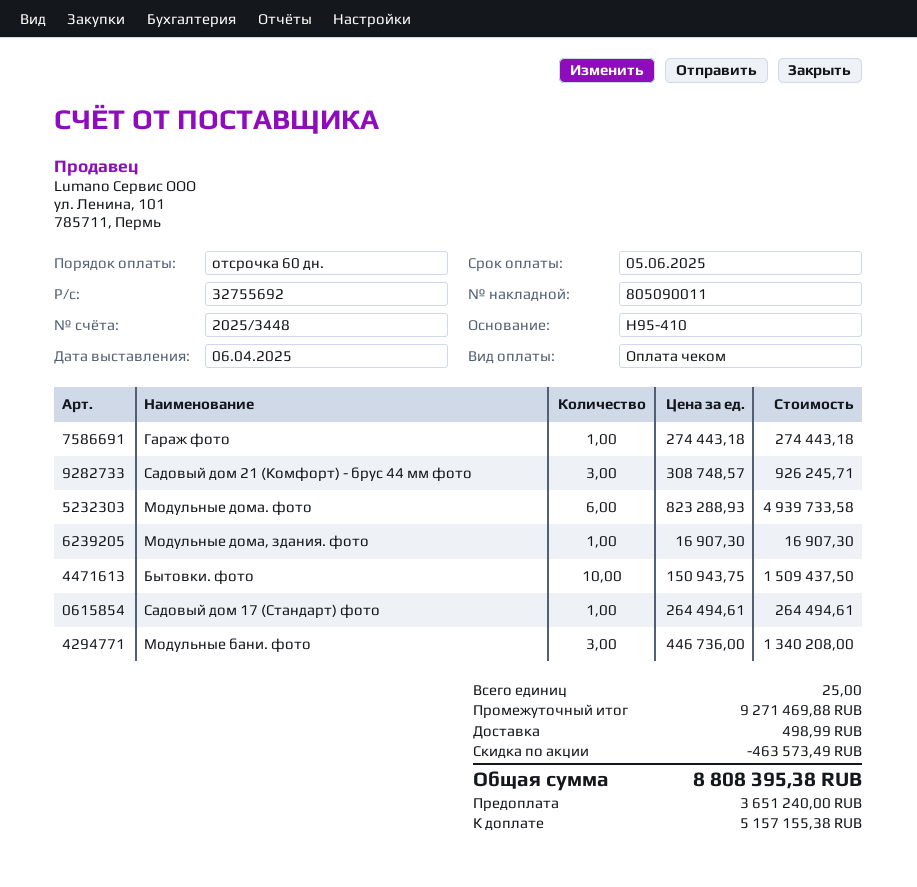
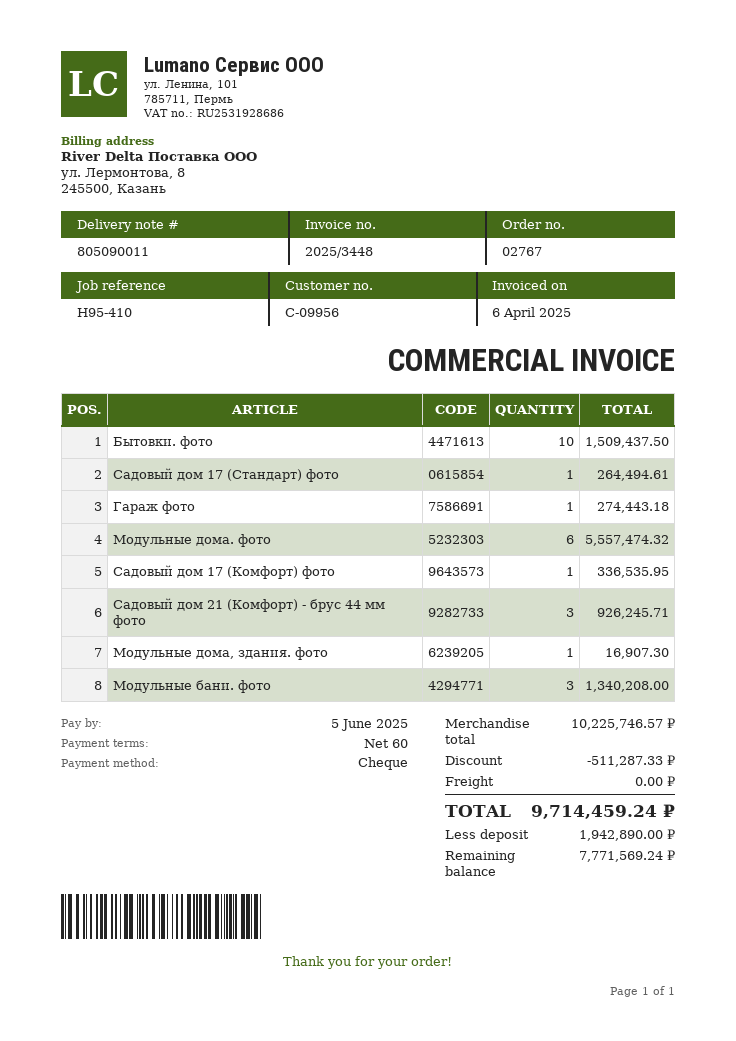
Модульные дома. фото: 6 for 4939733.58 -> 6 for 5557474.32
Садовый дом 17 (Комфорт) фото: none -> 1 for 336535.95
subtotal: 9271469.88 -> 10225746.57
discount: 463573.49 -> 511287.33
shipping: 498.99 -> 0.00
total: 8808395.38 -> 9714459.24
deposit: 3651240.00 -> 1942890.00
balance: 5157155.38 -> 7771569.24

